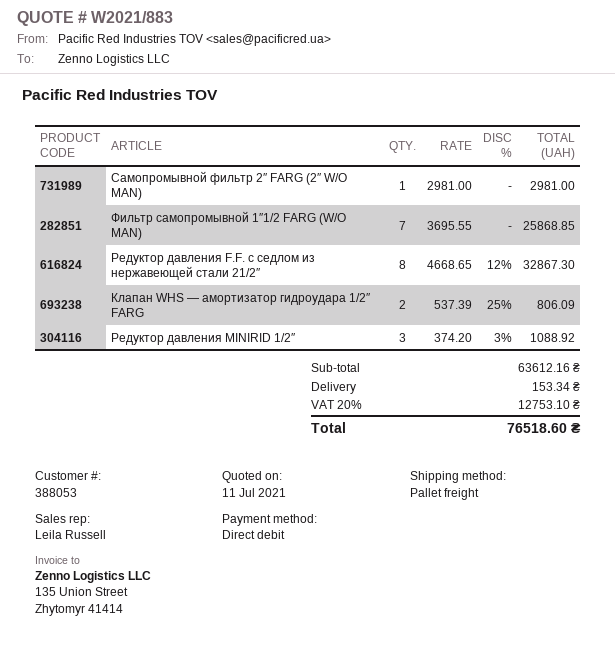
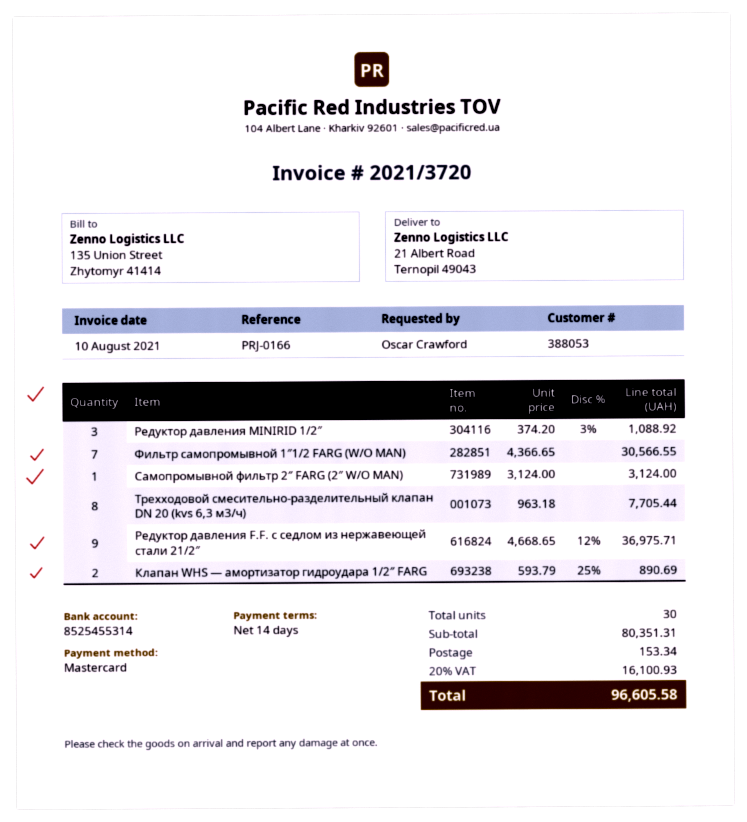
payment method: direct debit -> Mastercard
Самопромывной фильтр 2″ FARG (2″ W/O MAN): 1 x 2981.00 = 2981.00 -> 1 x 3124.00 = 3124.00
Фильтр самопромывной 1″1/2 FARG (W/O MAN): 7 x 3695.55 = 25868.85 -> 7 x 4366.65 = 30566.55
Редуктор давления F.F. с седлом из нержавеющей стали 21/2″: 8 x 4668.65 - 12% = 32867.30 -> 9 x 4668.65 - 12% = 36975.71
Клапан WHS — амортизатор гидроудара 1/2″ FARG: 2 x 537.39 - 25% = 806.09 -> 2 x 593.79 - 25% = 890.69
Трехходовой смесительно-разделительный клапан DN 20 (kvs 6,3 м3/ч): none -> 8 x 963.18 = 7705.44
subtotal: 63612.16 -> 80351.31
tax: 20% = 12753.10 -> 20% = 16100.93
total: 76518.60 -> 96605.58

